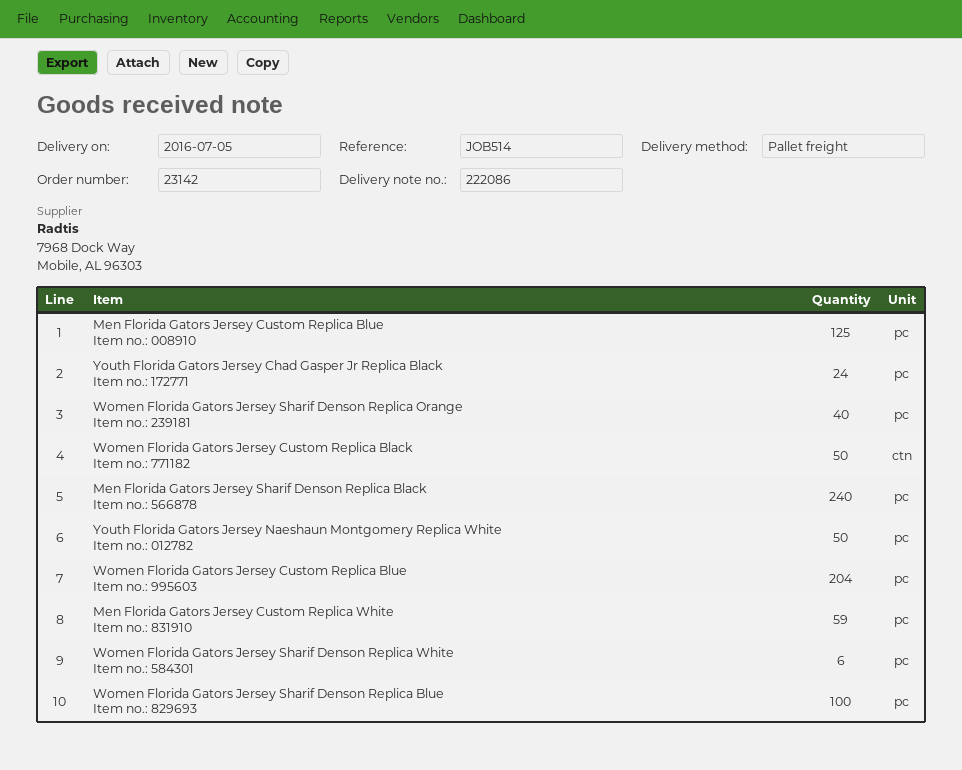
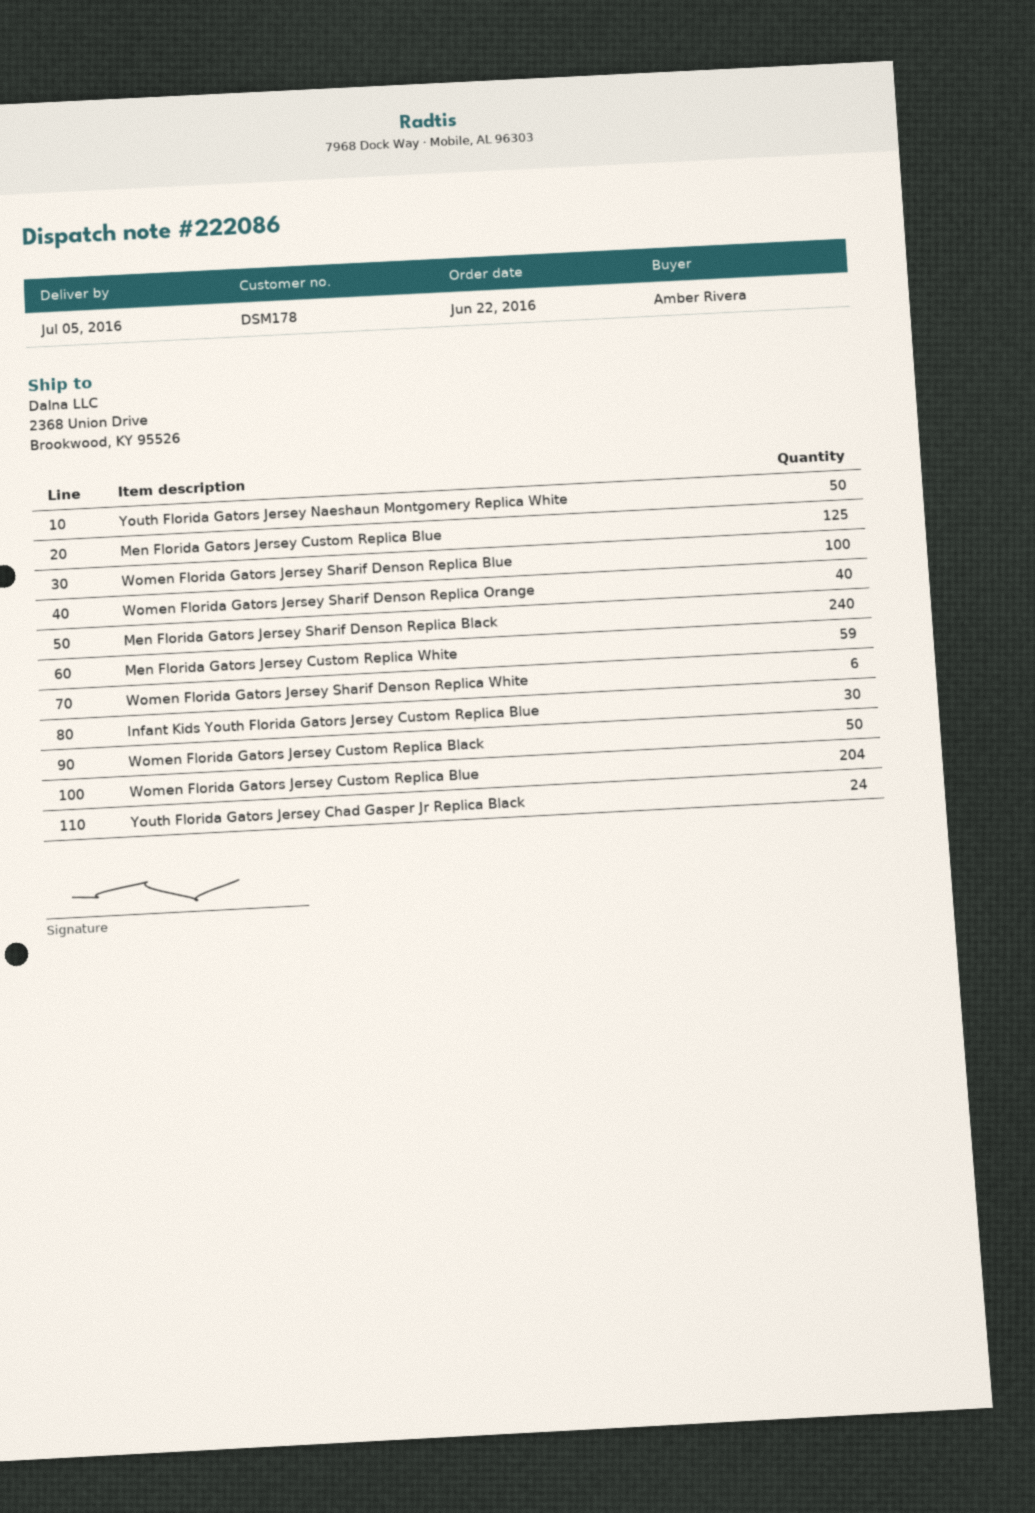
Infant Kids Youth Florida Gators Jersey Custom Replica Blue: none -> 30

